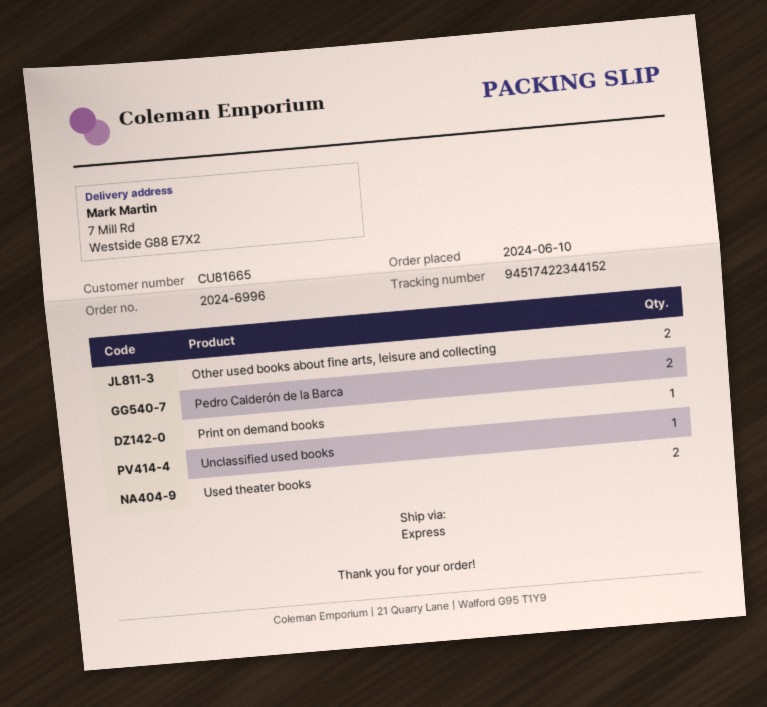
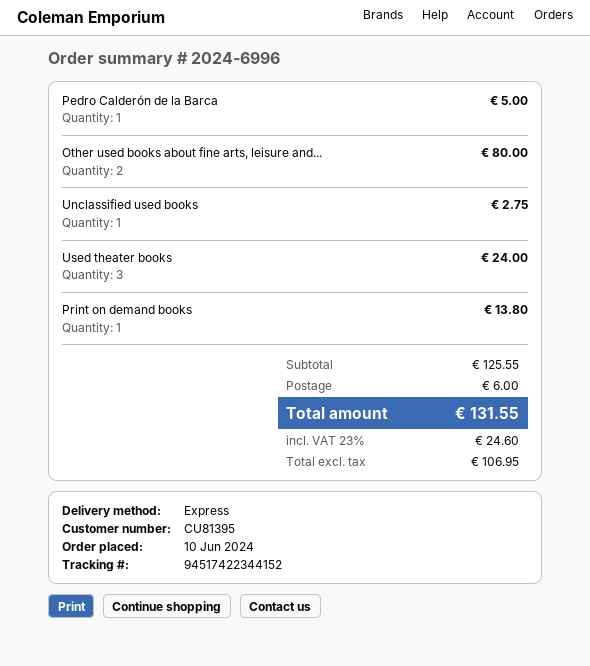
customer number: CU81665 -> CU81395
Pedro Calderón de la Barca: 2 -> 1
Used theater books: 2 -> 3

